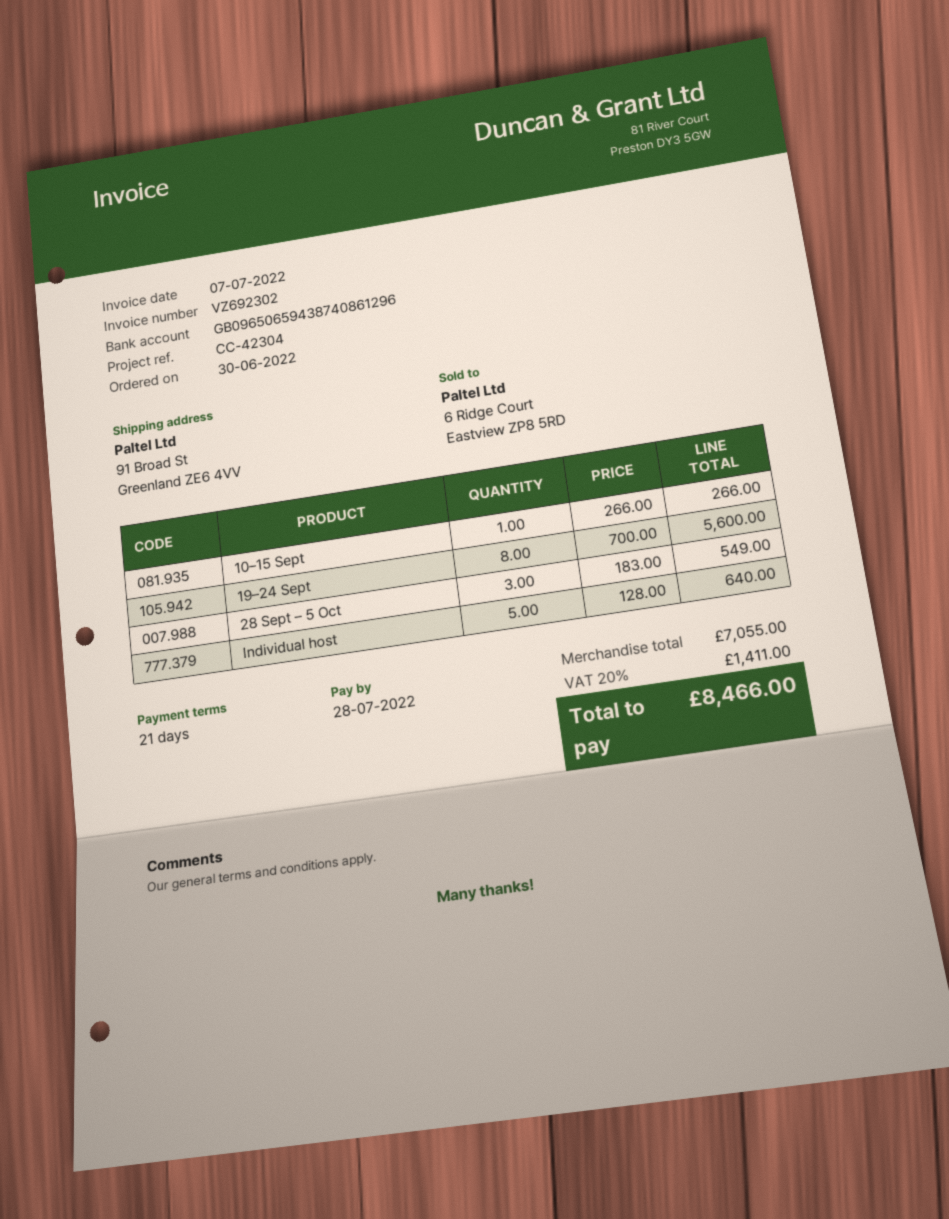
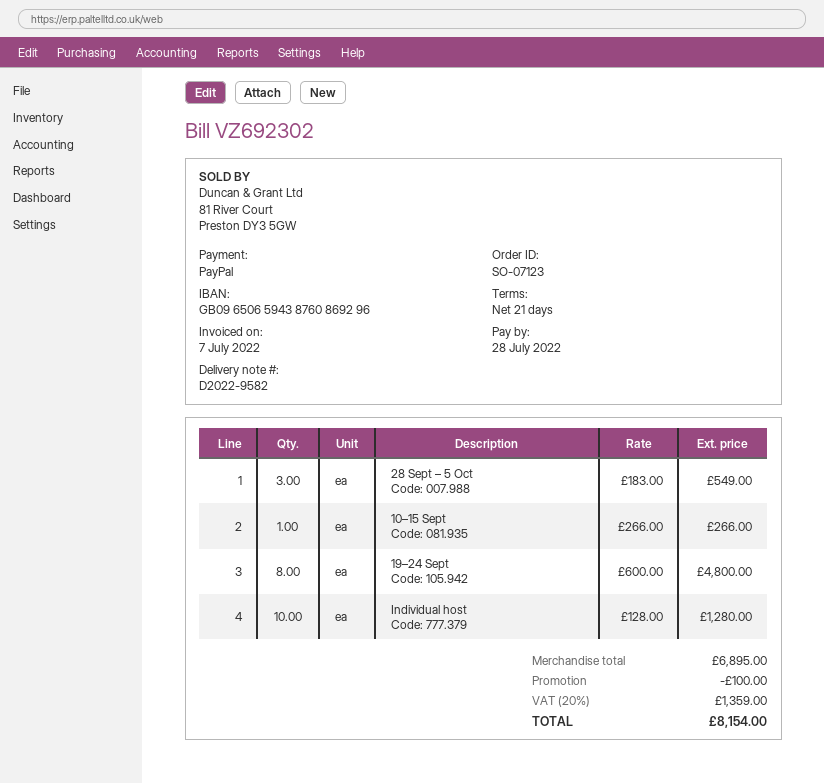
bank account: GB09650659438740861296 -> GB09650659438760869296
19–24 Sept: 8 x 700.00 = 5600.00 -> 8 x 600.00 = 4800.00
Individual host: 5 x 128.00 = 640.00 -> 10 x 128.00 = 1280.00
subtotal: 7055.00 -> 6895.00
discount: none -> 100.00
tax: 20% = 1411.00 -> 20% = 1359.00
total: 8466.00 -> 8154.00

